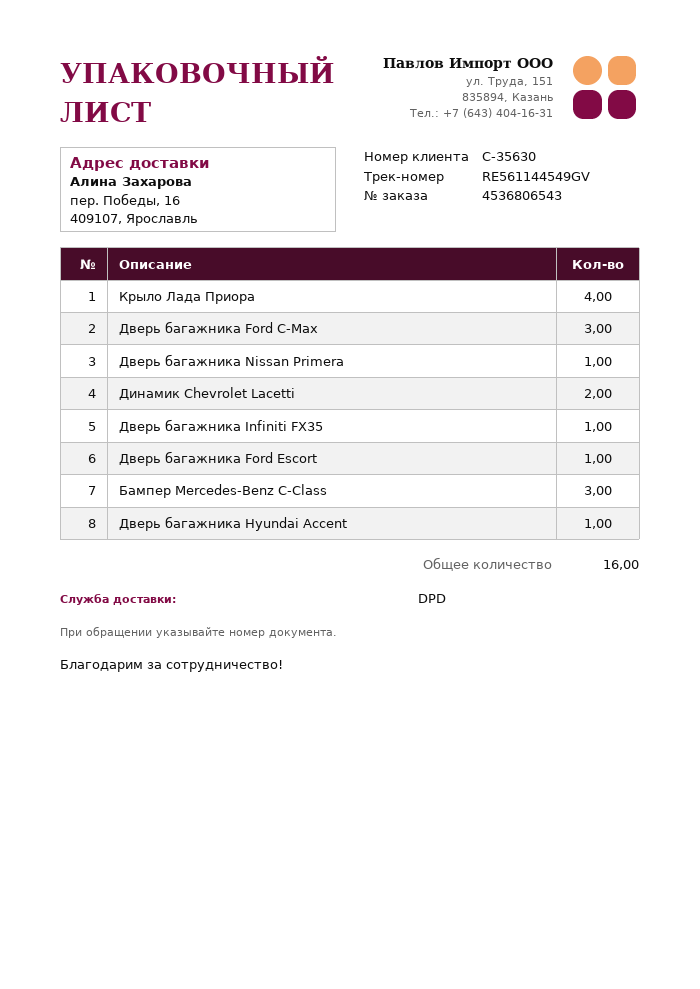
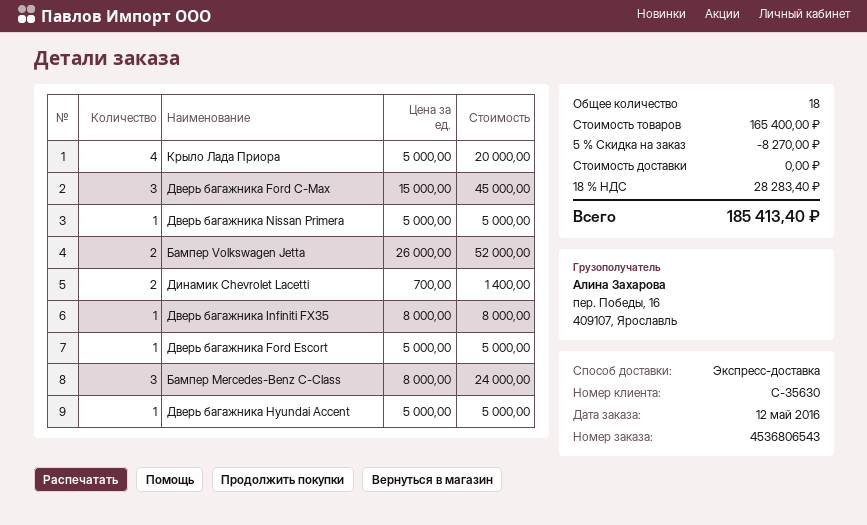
shipping method: DPD -> express
Бампер Volkswagen Jetta: none -> 2
total quantity: 16 -> 18

